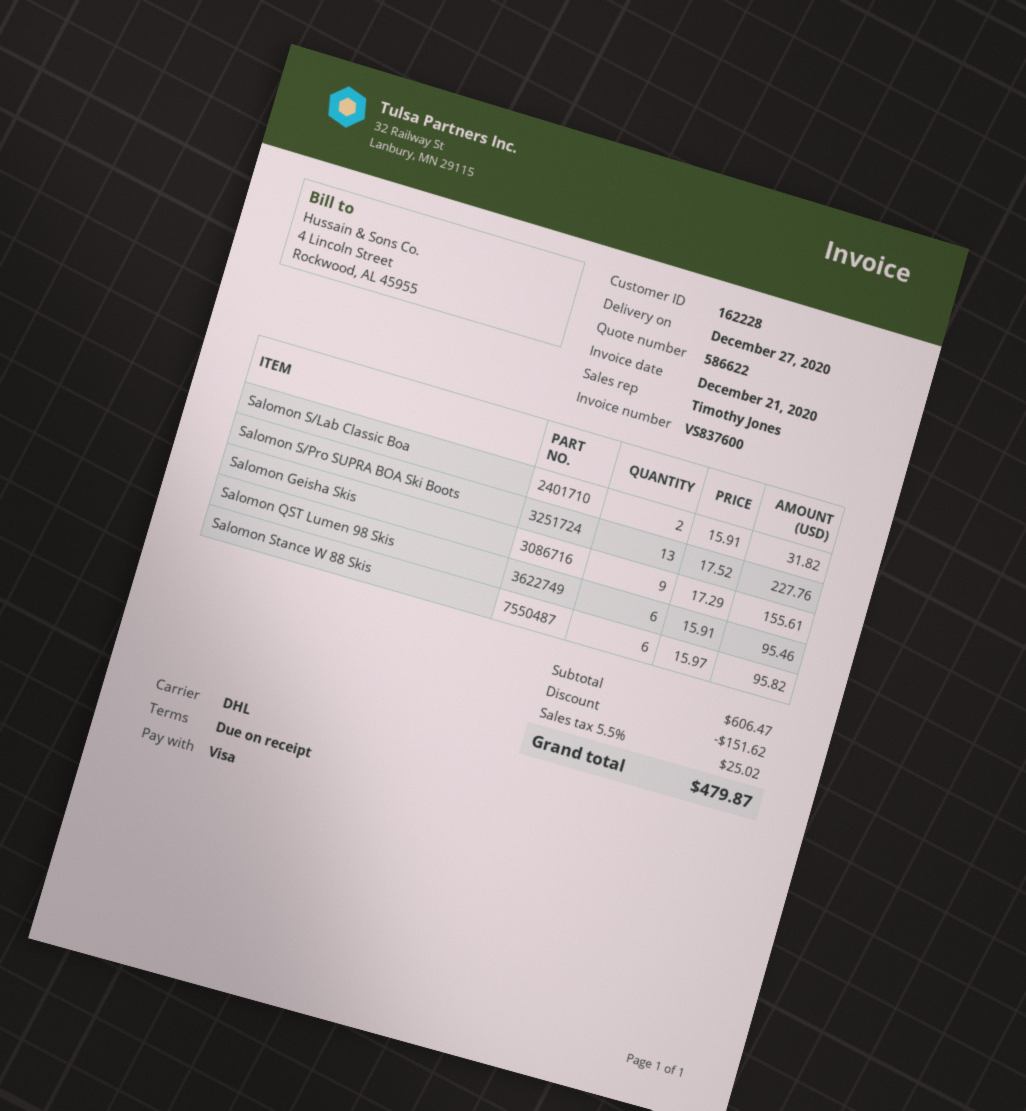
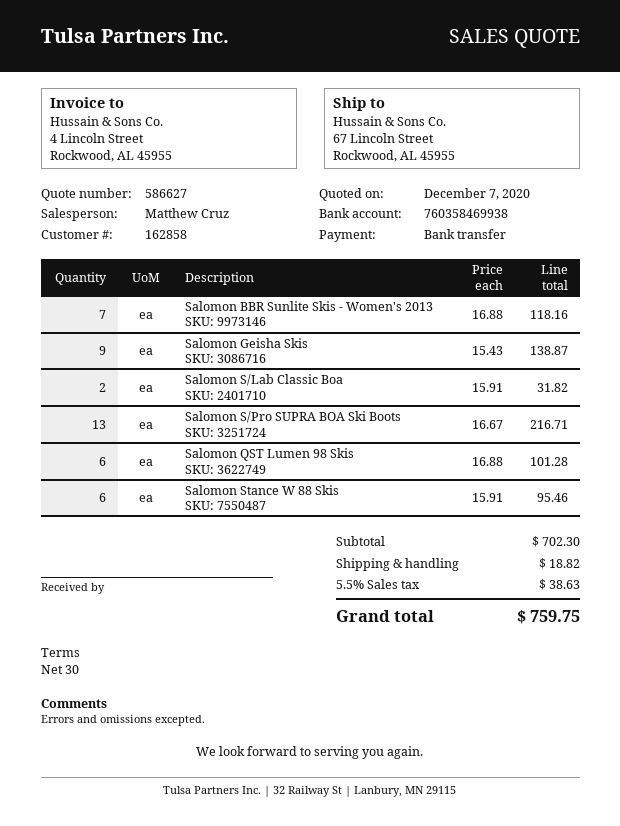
quote number: 586622 -> 586627
payment terms: on receipt -> 30 days
customer number: 162228 -> 162858
sales rep: Timothy Jones -> Matthew Cruz
payment method: Visa -> bank transfer
Salomon S/Pro SUPRA BOA Ski Boots: 13 x 17.52 = 227.76 -> 13 x 16.67 = 216.71
Salomon Geisha Skis: 9 x 17.29 = 155.61 -> 9 x 15.43 = 138.87
Salomon QST Lumen 98 Skis: 6 x 15.91 = 95.46 -> 6 x 16.88 = 101.28
Salomon Stance W 88 Skis: 6 x 15.97 = 95.82 -> 6 x 15.91 = 95.46
Salomon BBR Sunlite Skis - Women's 2013: none -> 7 x 16.88 = 118.16
subtotal: 606.47 -> 702.30
discount: 151.62 -> none
shipping: none -> 18.82
tax: 5.5% = 25.02 -> 5.5% = 38.63
total: 479.87 -> 759.75

